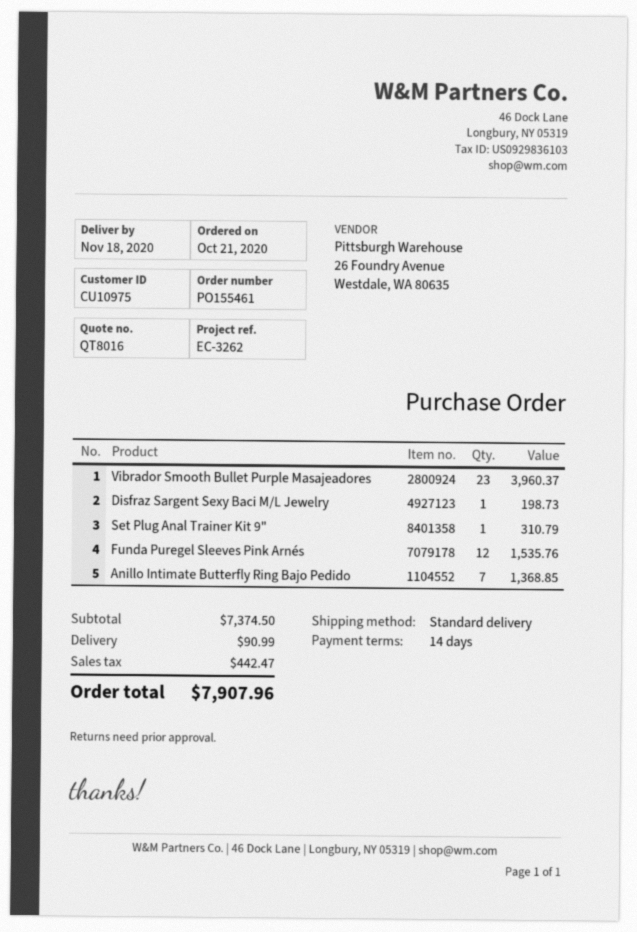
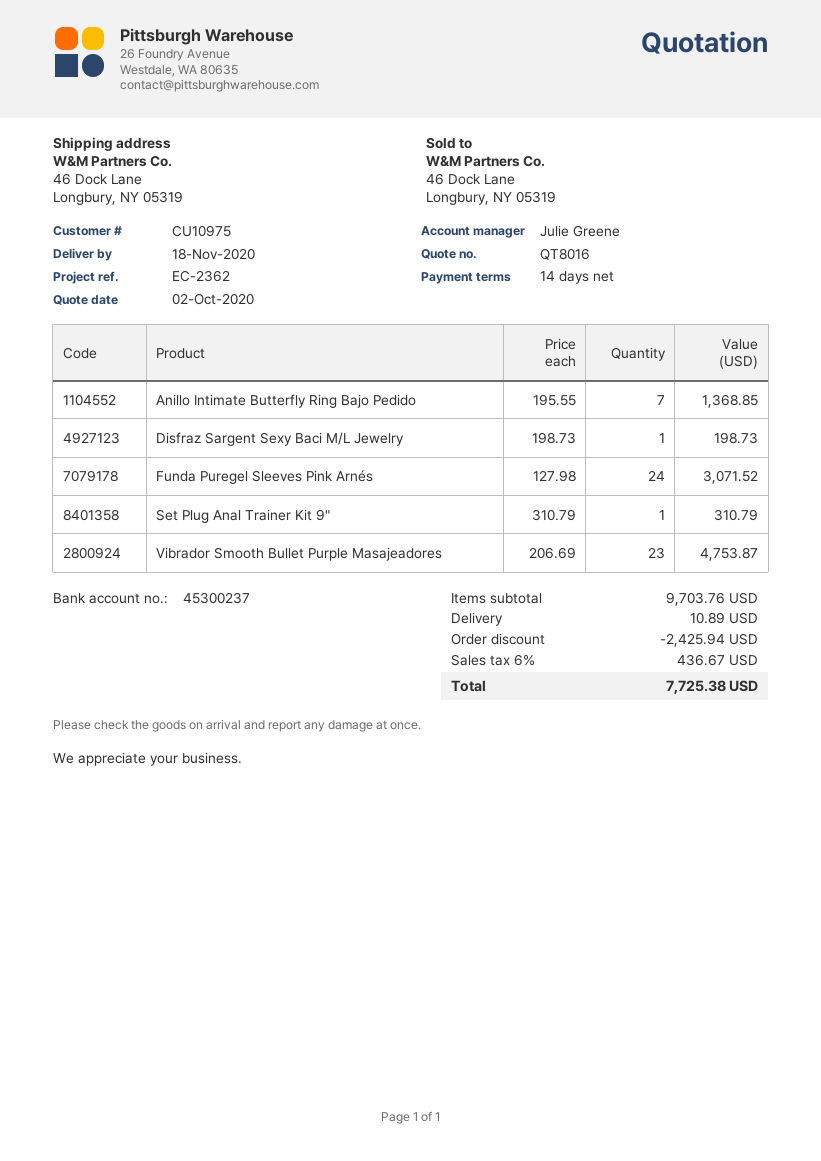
reference: EC-3262 -> EC-2362
Vibrador Smooth Bullet Purple Masajeadores: 23 for 3960.37 -> 23 for 4753.87
Funda Puregel Sleeves Pink Arnés: 12 for 1535.76 -> 24 for 3071.52
subtotal: 7374.50 -> 9703.76
discount: none -> 2425.94
shipping: 90.99 -> 10.89
tax: 442.47 -> 436.67
total: 7907.96 -> 7725.38

